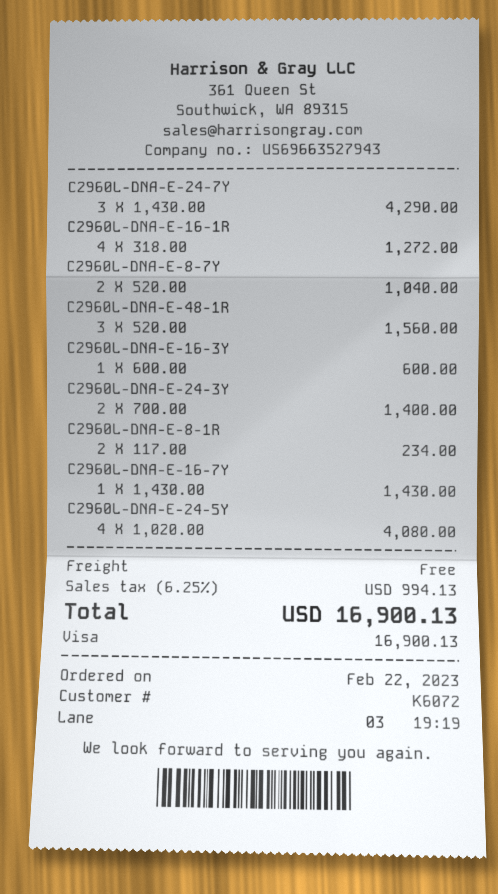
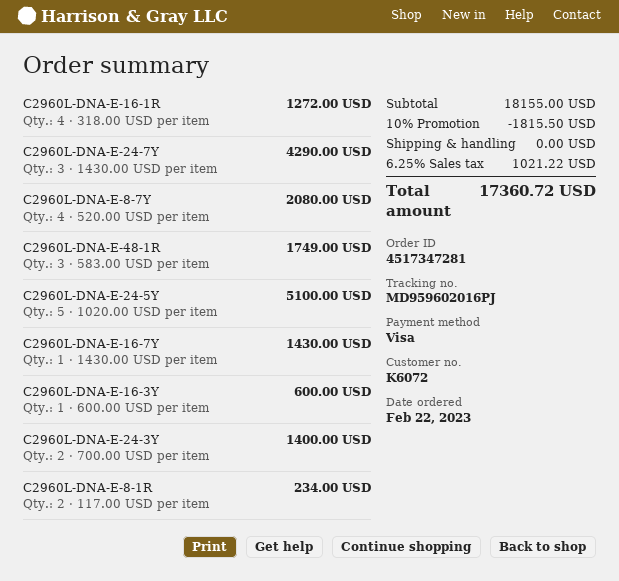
C2960L-DNA-E-8-7Y: 2 x 520.00 = 1040.00 -> 4 x 520.00 = 2080.00
C2960L-DNA-E-48-1R: 3 x 520.00 = 1560.00 -> 3 x 583.00 = 1749.00
C2960L-DNA-E-24-5Y: 4 x 1020.00 = 4080.00 -> 5 x 1020.00 = 5100.00
discount: none -> 10% = 1815.50
tax: 6.25% = 994.13 -> 6.25% = 1021.22
total: 16900.13 -> 17360.72

